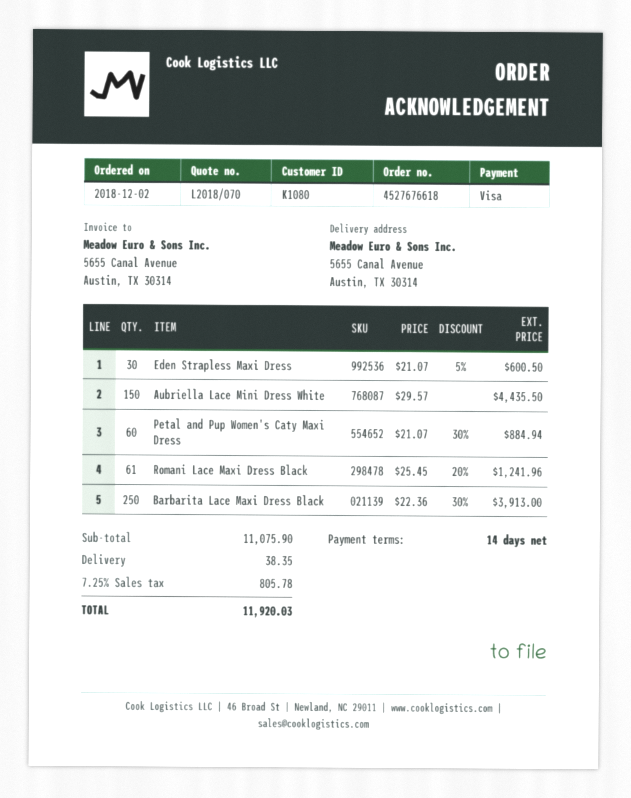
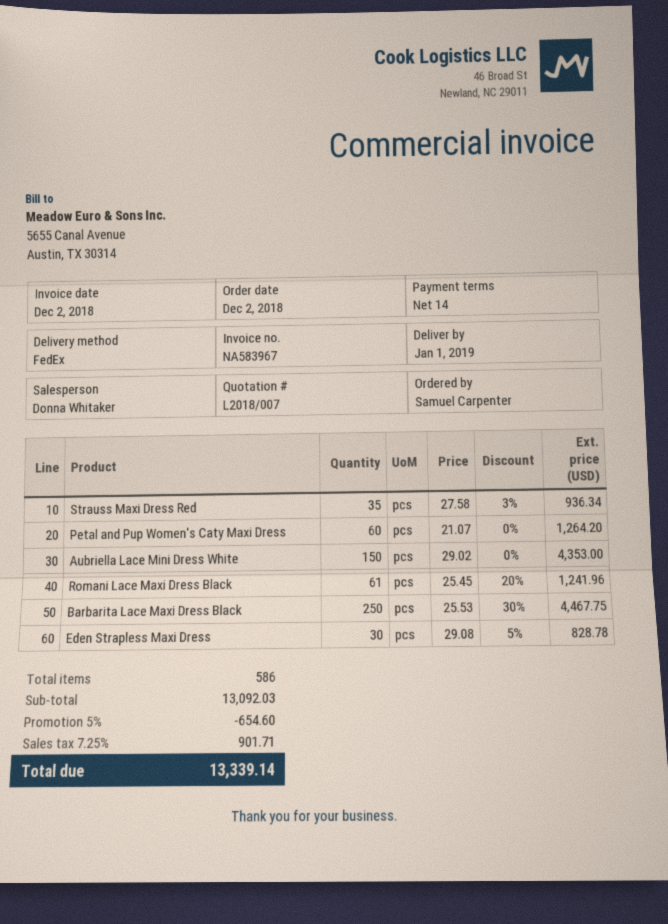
quote number: L2018/070 -> L2018/007
Eden Strapless Maxi Dress: 30 x 21.07 - 5% = 600.50 -> 30 x 29.08 - 5% = 828.78
Aubriella Lace Mini Dress White: 150 x 29.57 = 4435.50 -> 150 x 29.02 = 4353.00
Petal and Pup Women's Caty Maxi Dress: 60 x 21.07 - 30% = 884.94 -> 60 x 21.07 = 1264.20
Barbarita Lace Maxi Dress Black: 250 x 22.36 - 30% = 3913.00 -> 250 x 25.53 - 30% = 4467.75
Strauss Maxi Dress Red: none -> 35 x 27.58 - 3% = 936.34
subtotal: 11075.90 -> 13092.03
discount: none -> 5% = 654.60
shipping: 38.35 -> none
tax: 7.25% = 805.78 -> 7.25% = 901.71
total: 11920.03 -> 13339.14

